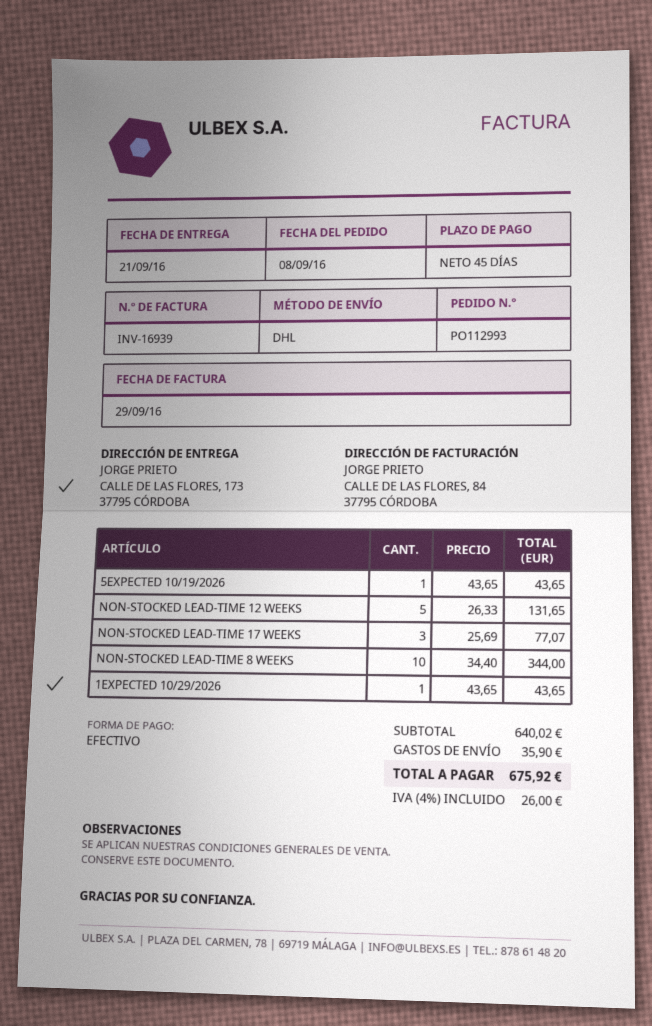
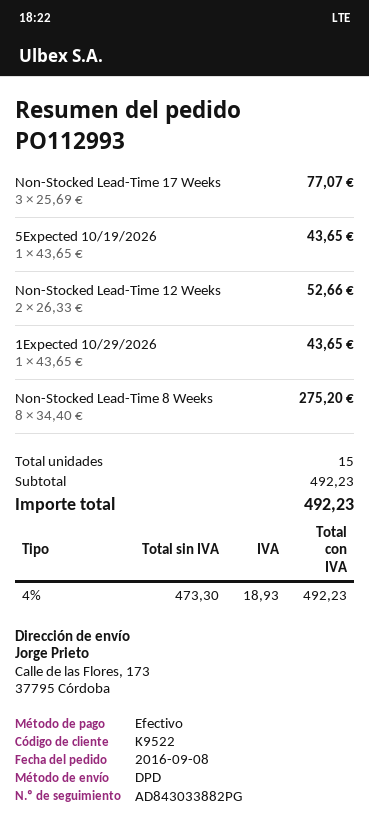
shipping method: DHL -> DPD
NON-STOCKED LEAD-TIME 12 WEEKS: 5 x 26.33 = 131.65 -> 2 x 26.33 = 52.66
NON-STOCKED LEAD-TIME 8 WEEKS: 10 x 34.40 = 344.00 -> 8 x 34.40 = 275.20
subtotal: 640.02 -> 492.23
shipping: 35.90 -> none
tax: 4% = 26.00 -> 4% = 18.93
total: 675.92 -> 492.23

